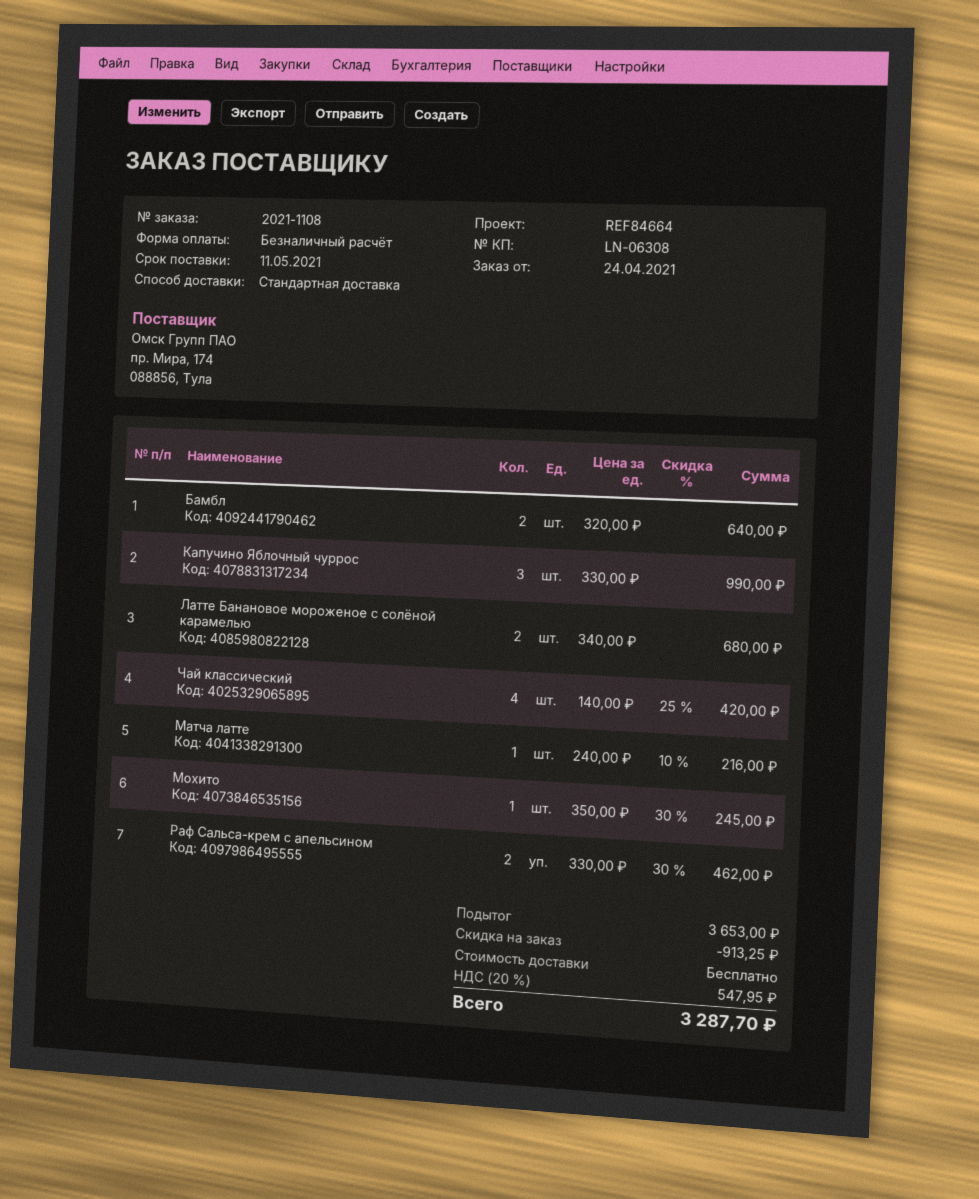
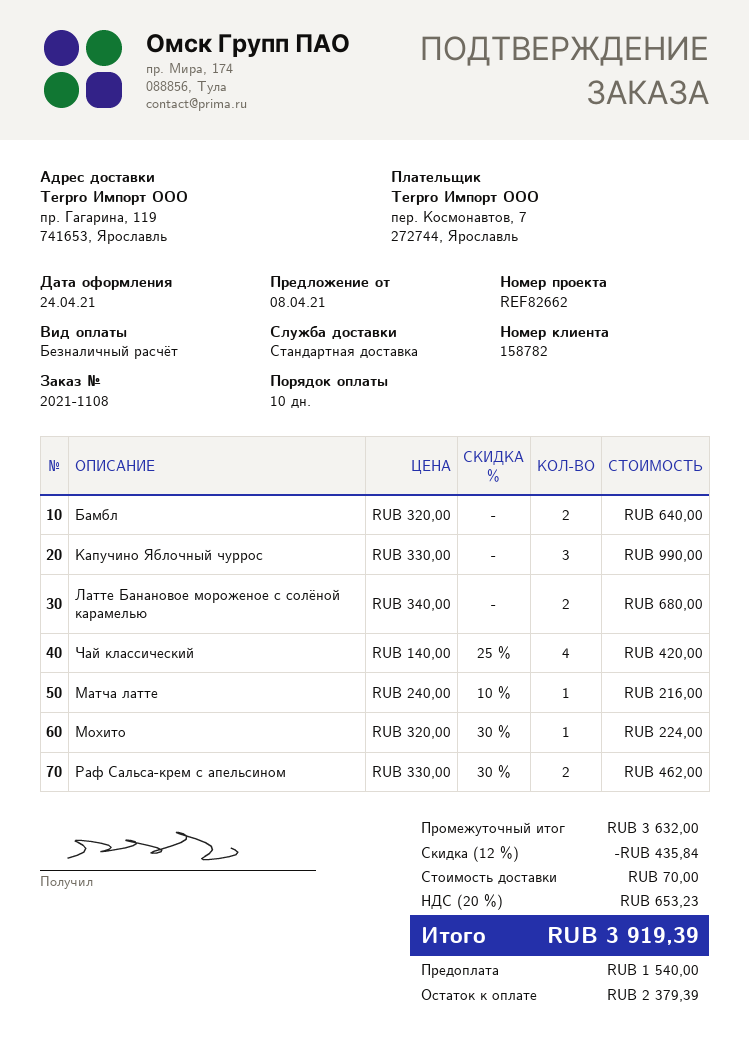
reference: REF84664 -> REF82662
Мохито: 1 x 350.00 - 30% = 245.00 -> 1 x 320.00 - 30% = 224.00
subtotal: 3653.00 -> 3632.00
discount: 913.25 -> 435.84
shipping: 0.00 -> 70.00
tax: 20% = 547.95 -> 20% = 653.23
total: 3287.70 -> 3919.39

